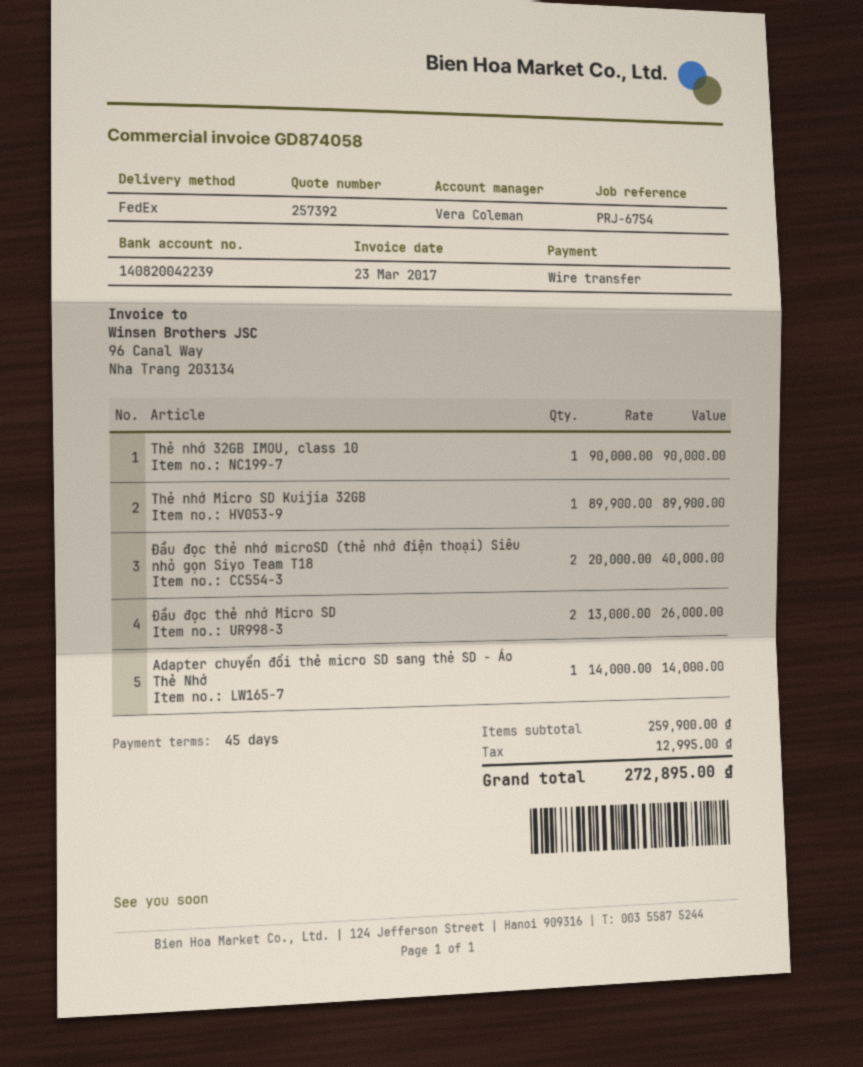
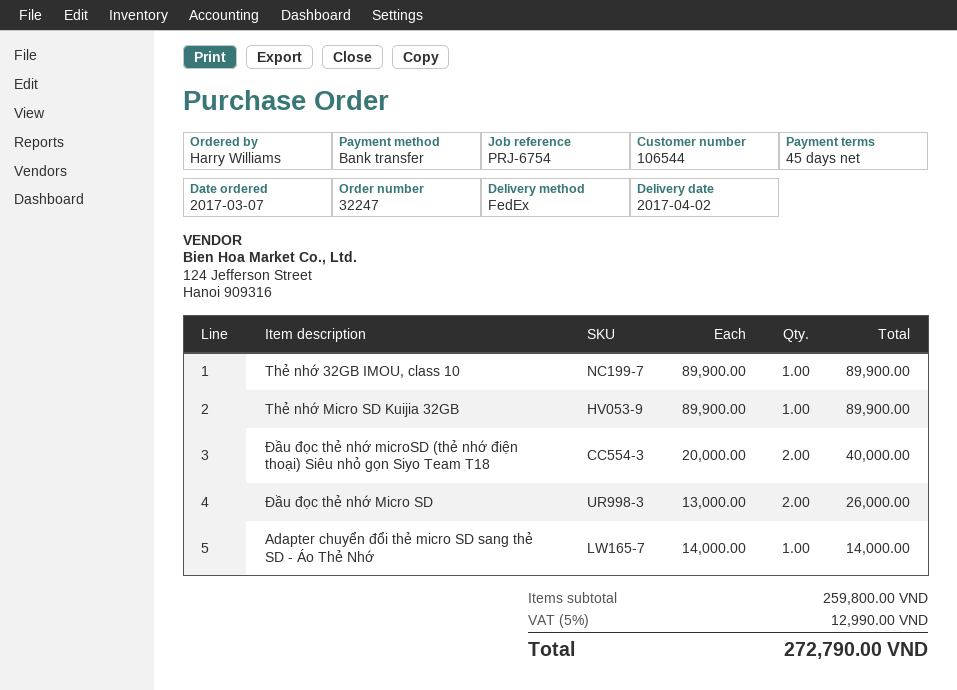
Thẻ nhớ 32GB IMOU, class 10: 1 x 90000.00 = 90000.00 -> 1 x 89900.00 = 89900.00
subtotal: 259900.00 -> 259800.00
tax: 12995.00 -> 12990.00
total: 272895.00 -> 272790.00

